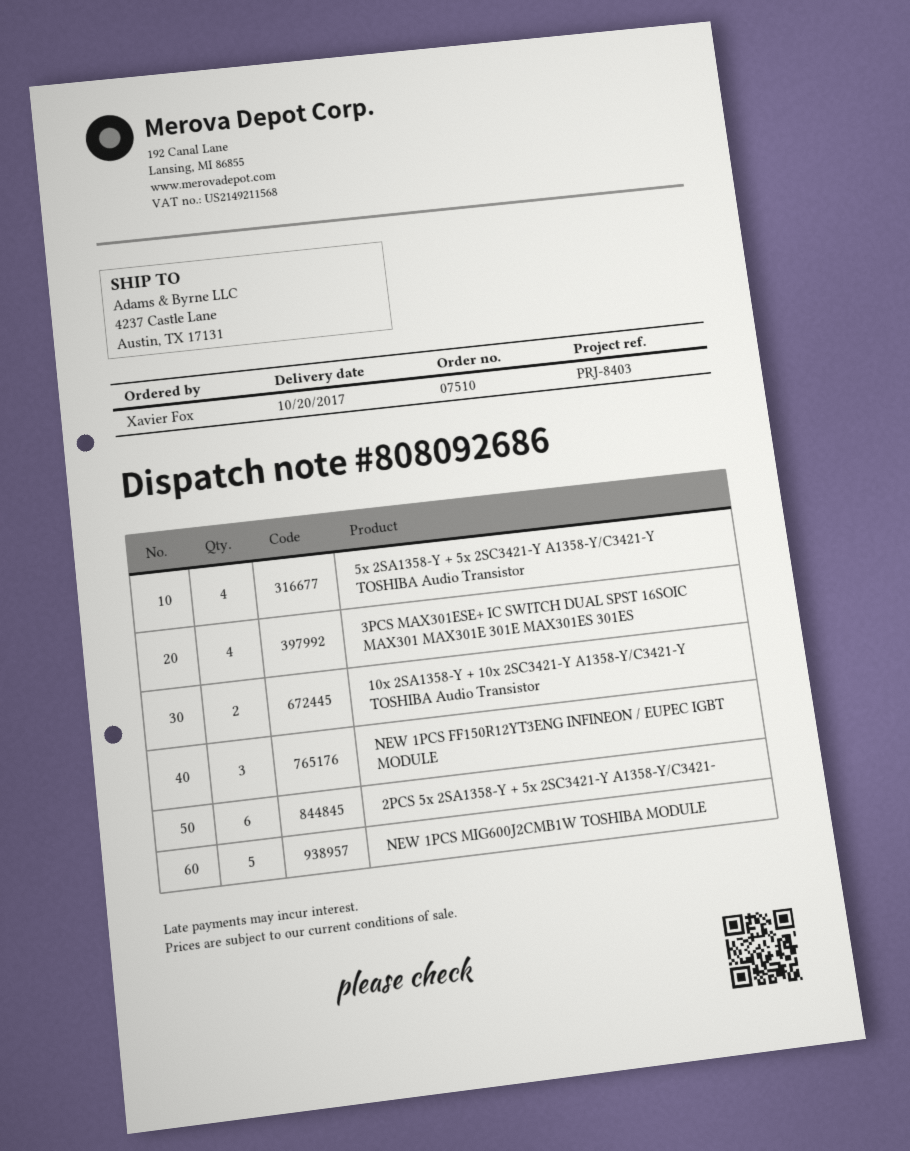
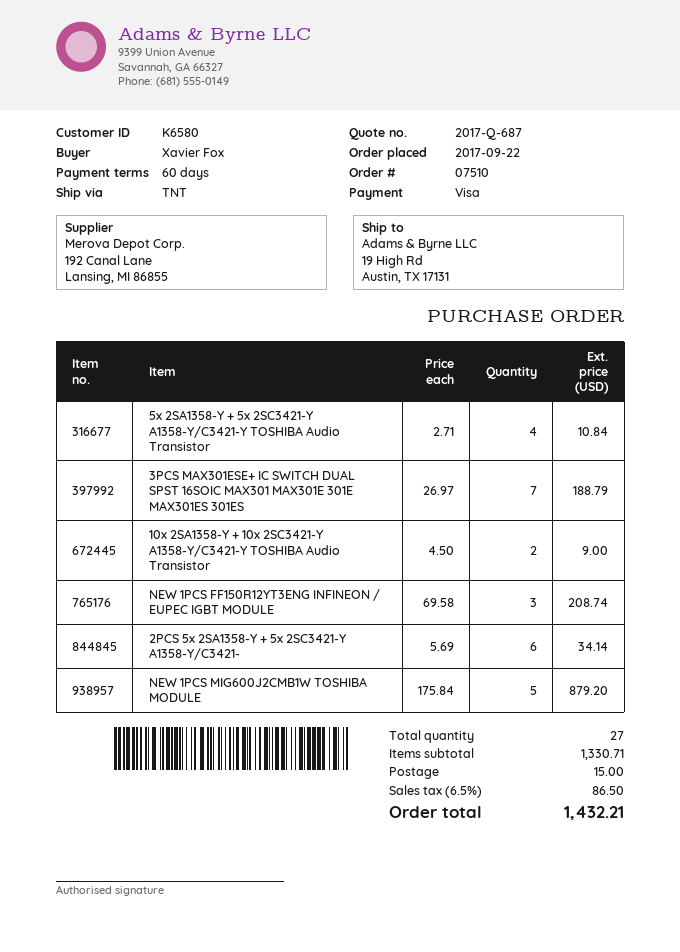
ship to: 4237 Castle Lane, Austin, TX 17131 -> 19 High Rd, Austin, TX 17131
3PCS MAX301ESE+ IC SWITCH DUAL SPST 16SOIC MAX301 MAX301E 301E MAX301ES 301ES: 4 -> 7

